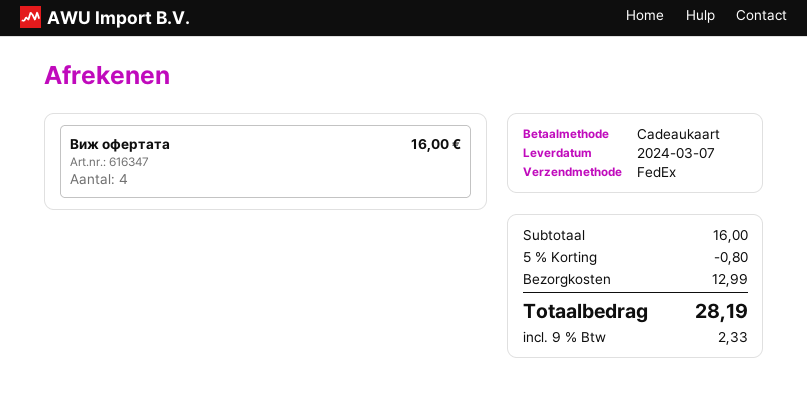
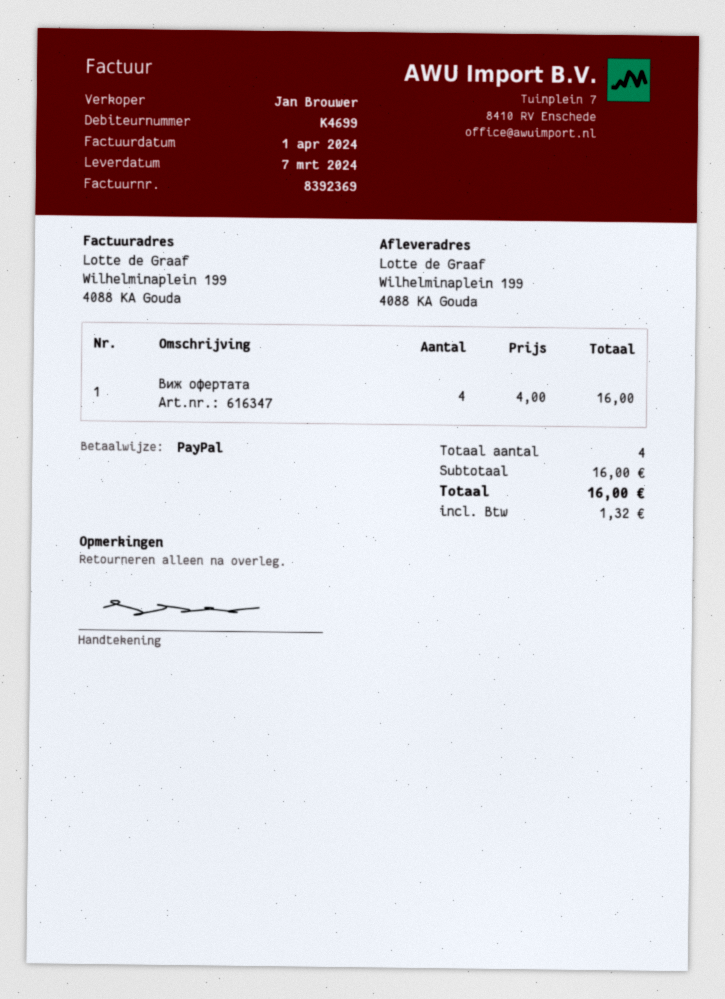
payment method: gift card -> PayPal
discount: 5% = 0.80 -> none
shipping: 12.99 -> none
tax: 2.33 -> 1.32
total: 28.19 -> 16.00

